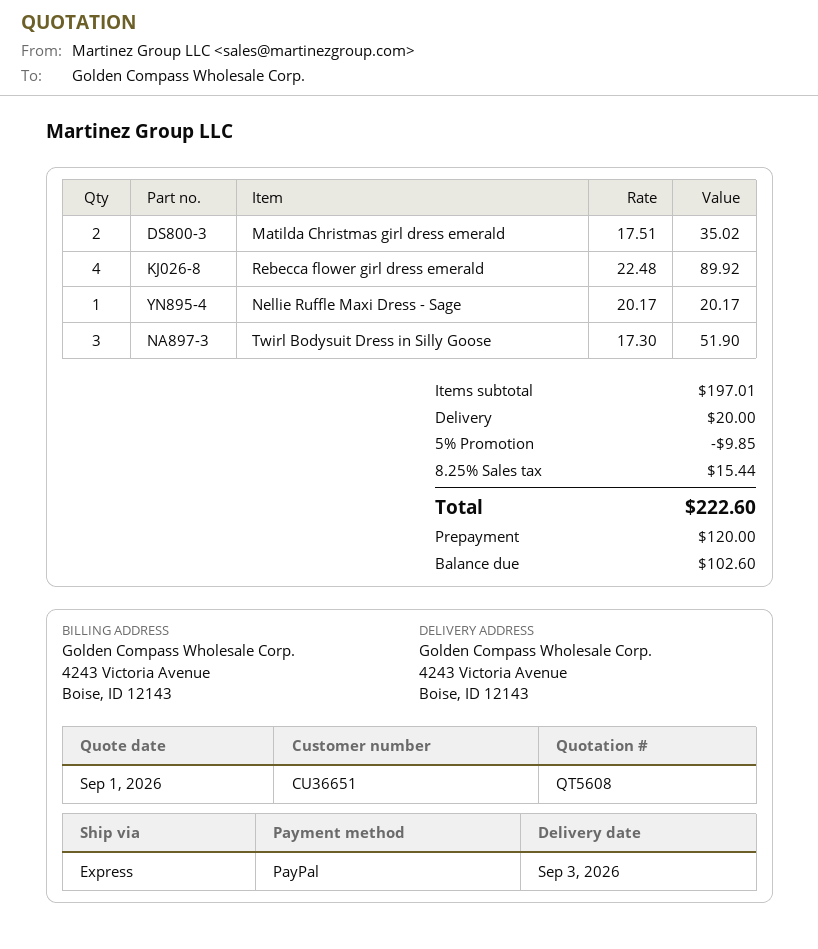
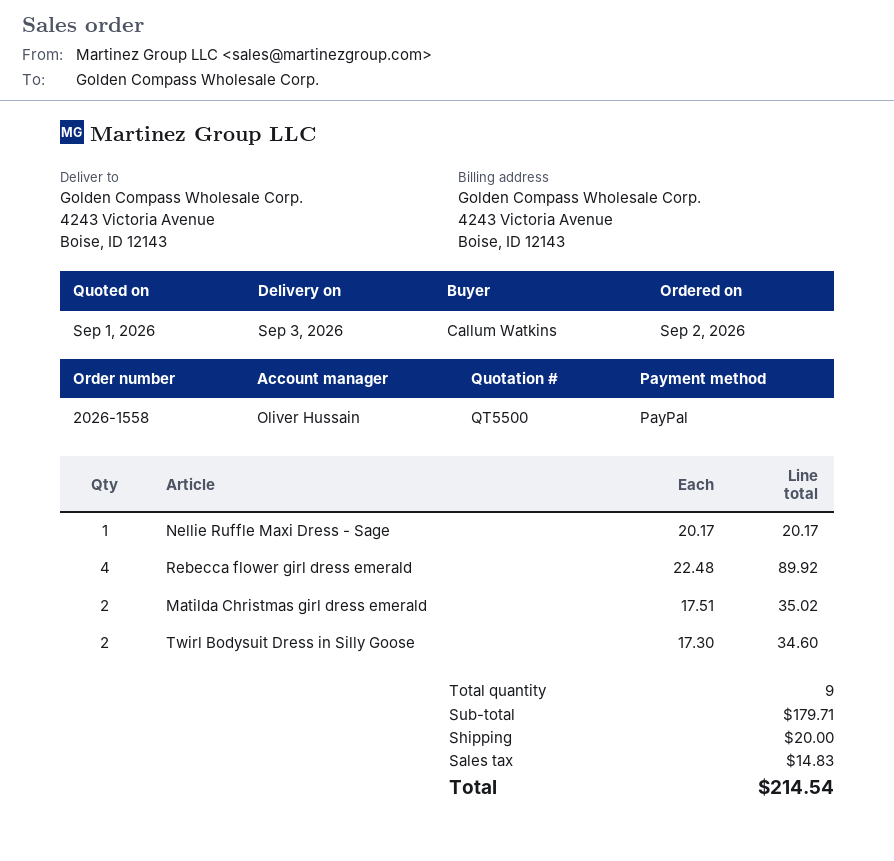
quote number: QT5608 -> QT5500
Twirl Bodysuit Dress in Silly Goose: 3 x 17.30 = 51.90 -> 2 x 17.30 = 34.60
subtotal: 197.01 -> 179.71
discount: 5% = 9.85 -> none
tax: 15.44 -> 14.83
total: 222.60 -> 214.54

